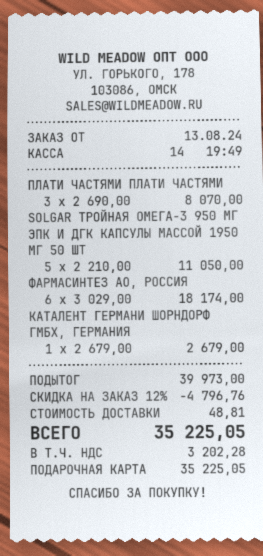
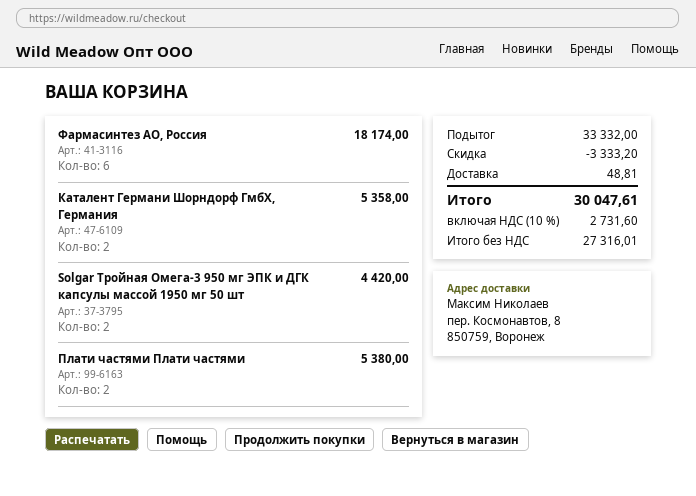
ПЛАТИ ЧАСТЯМИ ПЛАТИ ЧАСТЯМИ: 3 for 8070.00 -> 2 for 5380.00
SOLGAR ТРОЙНАЯ ОМЕГА-3 950 МГ ЭПК И ДГК КАПСУЛЫ МАССОЙ 1950 МГ 50 ШТ: 5 for 11050.00 -> 2 for 4420.00
КАТАЛЕНТ ГЕРМАНИ ШОРНДОРФ ГМБХ, ГЕРМАНИЯ: 1 for 2679.00 -> 2 for 5358.00
subtotal: 39973.00 -> 33332.00
discount: 4796.76 -> 3333.20
tax: 3202.28 -> 2731.60
total: 35225.05 -> 30047.61

